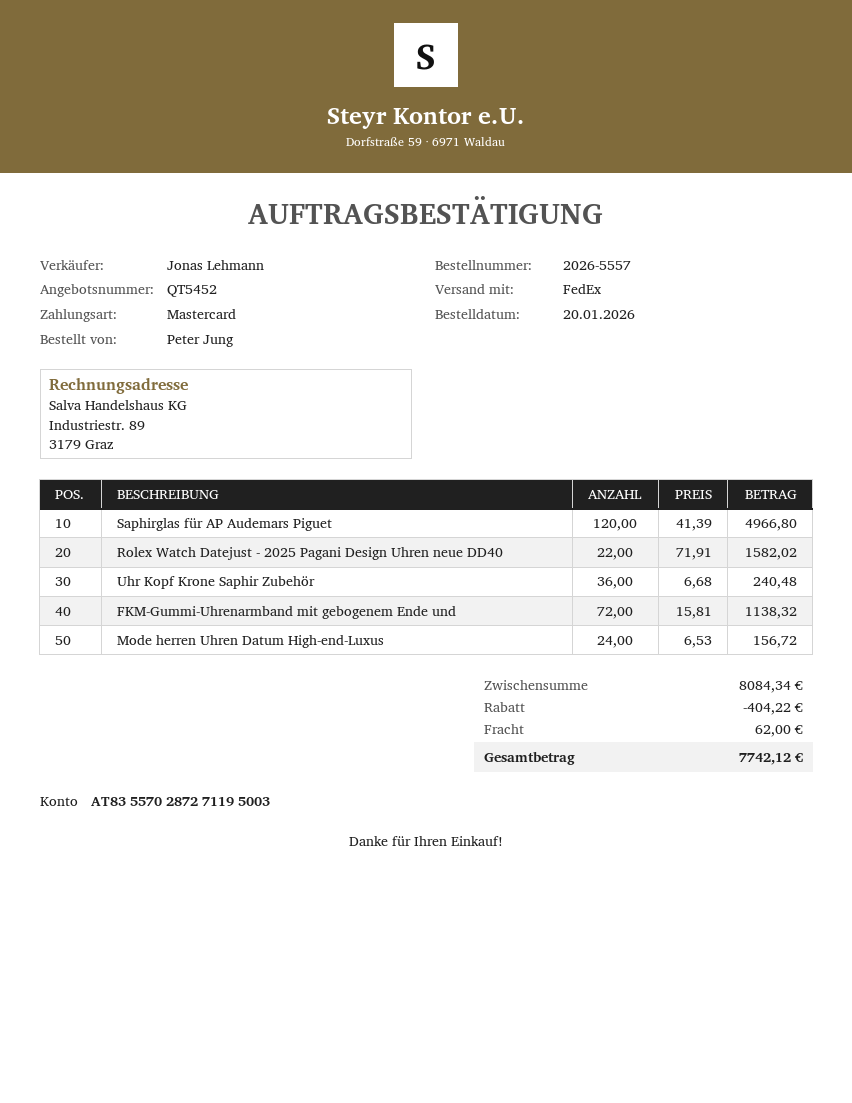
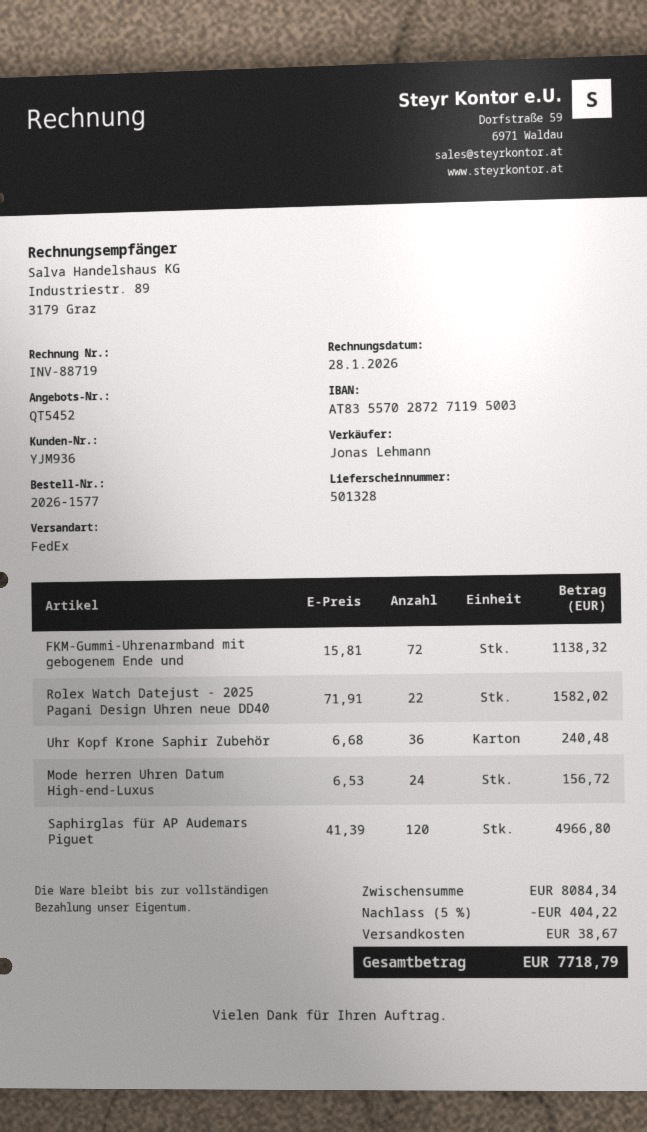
order number: 2026-5557 -> 2026-1577
shipping: 62.00 -> 38.67
total: 7742.12 -> 7718.79

